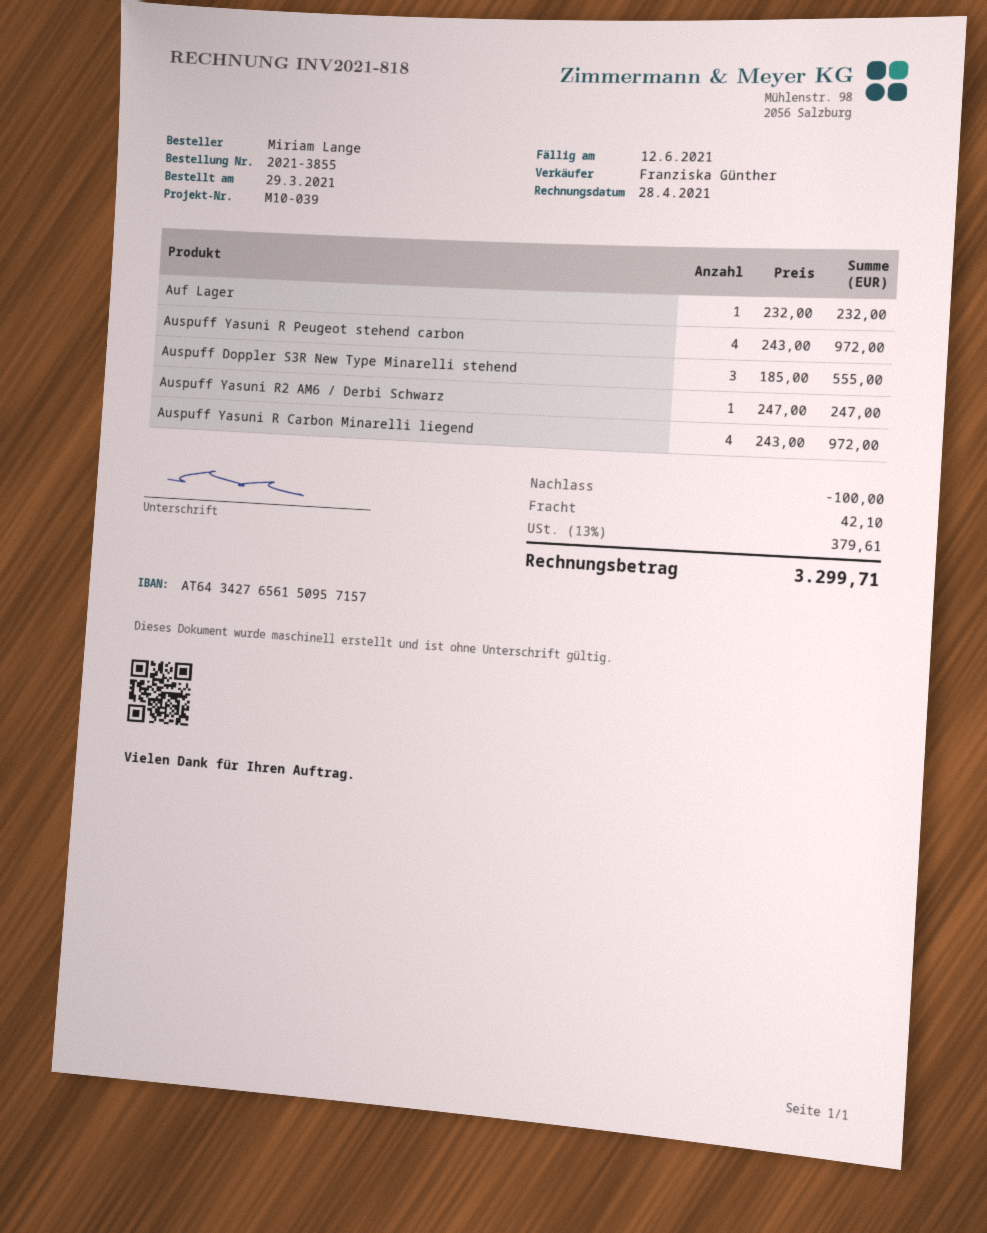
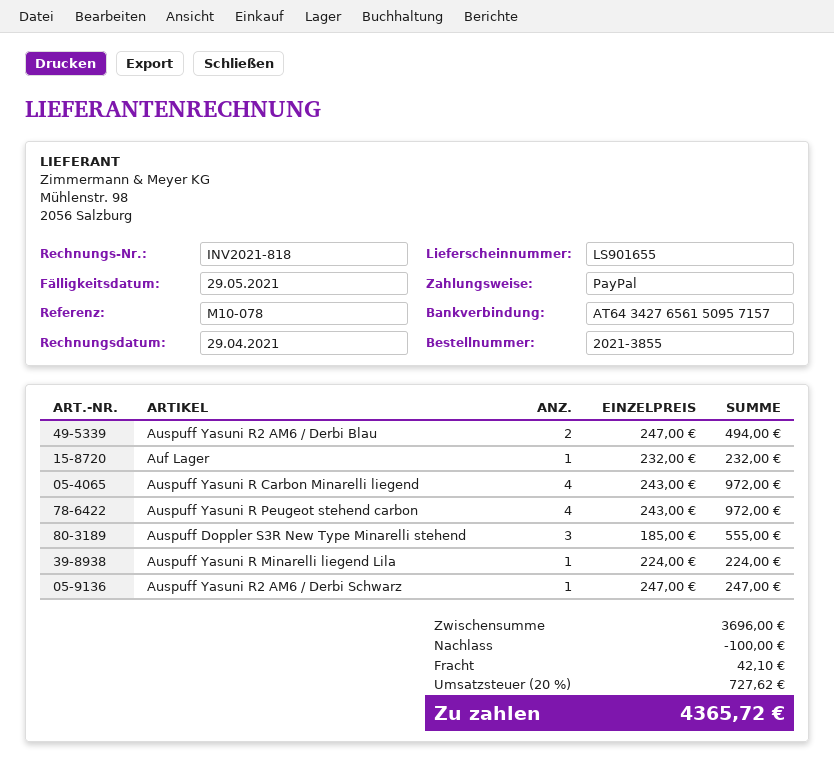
invoice date: 2021-04-28 -> 2021-04-29
due date: 2021-06-12 -> 2021-05-29
reference: M10-039 -> M10-078
Auspuff Yasuni R2 AM6 / Derbi Blau: none -> 2 x 247.00 = 494.00
Auspuff Yasuni R Minarelli liegend Lila: none -> 1 x 224.00 = 224.00
tax: 13% = 379.61 -> 20% = 727.62
total: 3299.71 -> 4365.72

